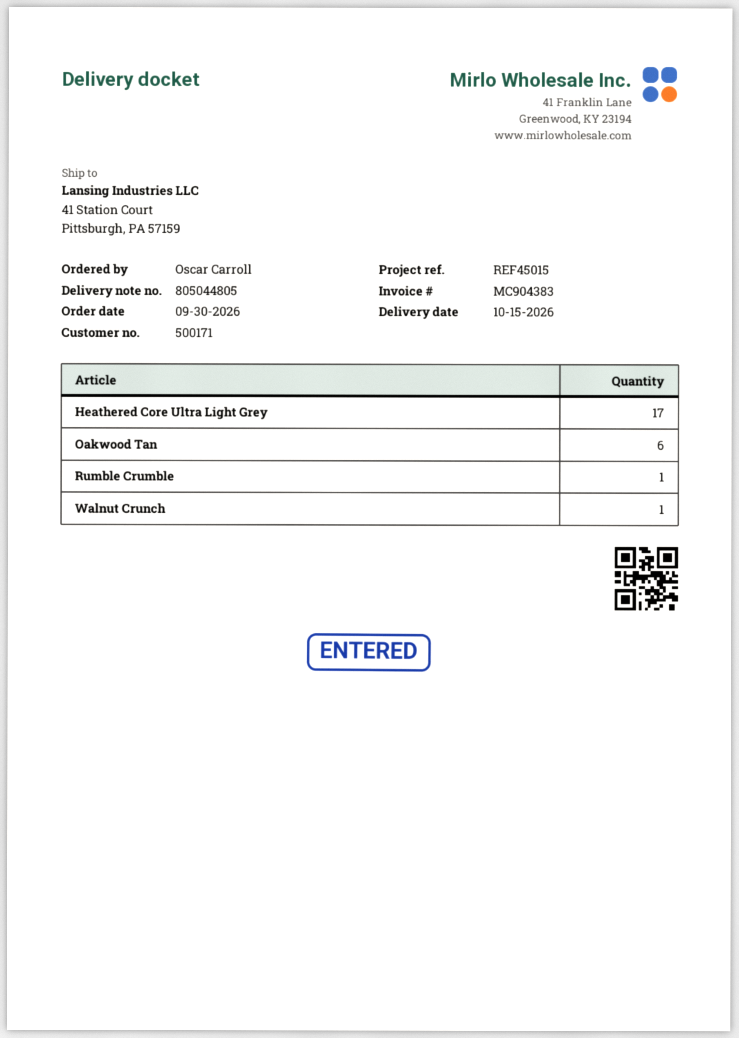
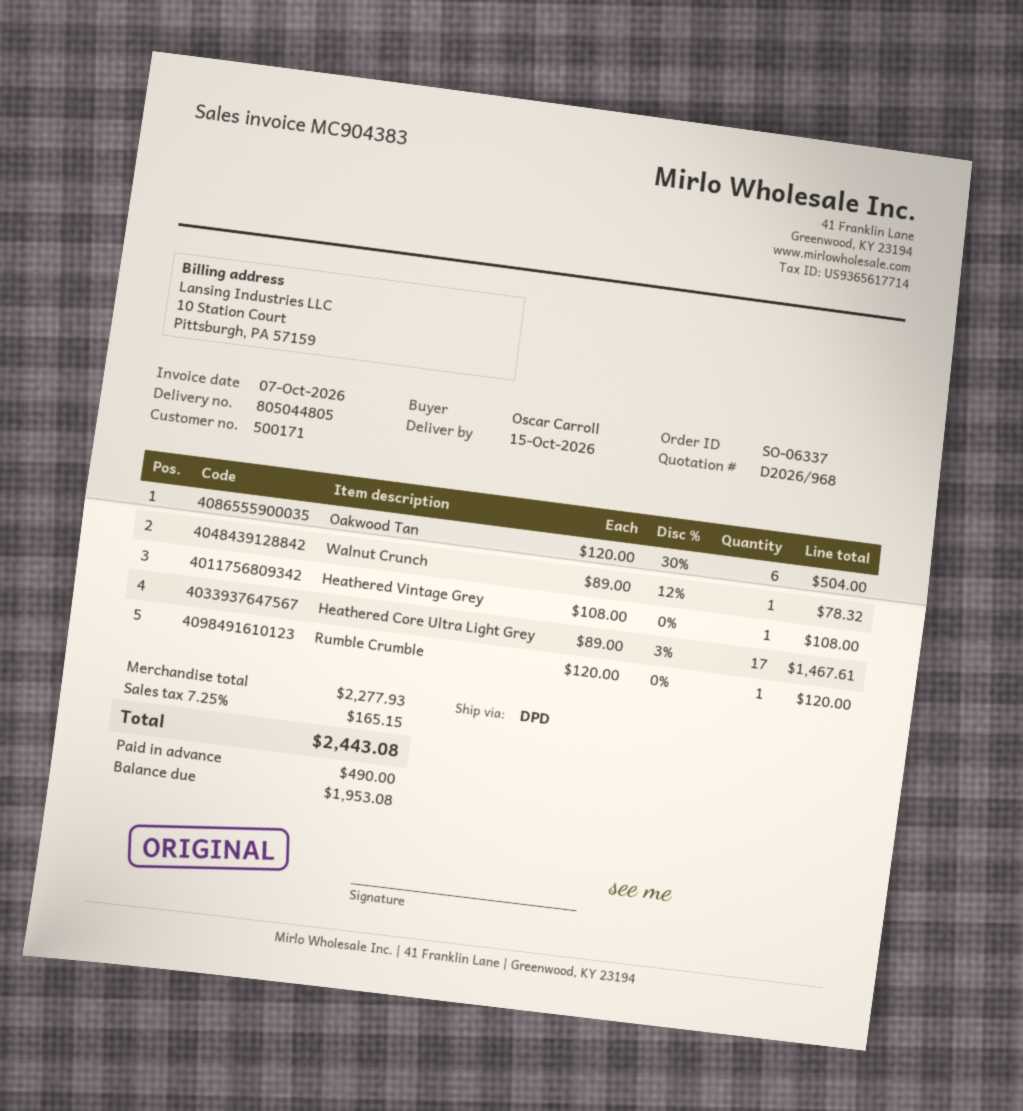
Heathered Vintage Grey: none -> 1

